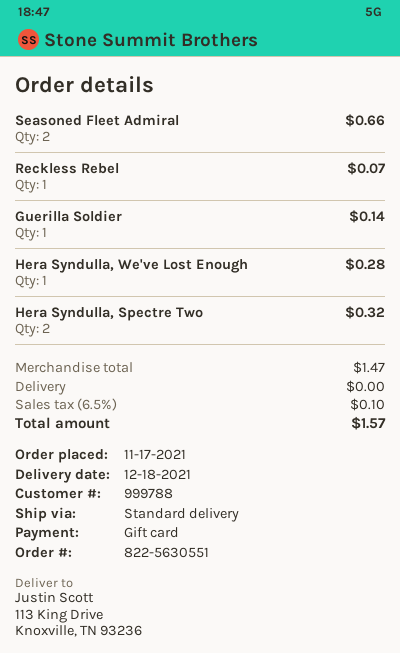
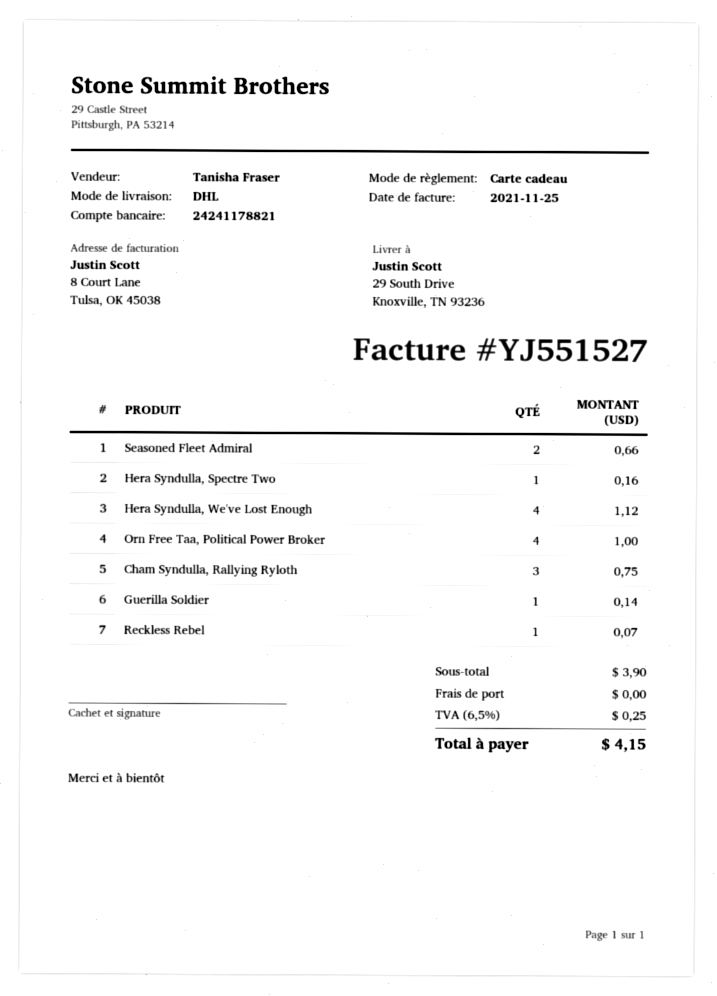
shipping method: standard -> DHL
ship to: 113 King Drive, Knoxville, TN 93236 -> 29 South Drive, Knoxville, TN 93236
Hera Syndulla, We've Lost Enough: 1 for 0.28 -> 4 for 1.12
Hera Syndulla, Spectre Two: 2 for 0.32 -> 1 for 0.16
Orn Free Taa, Political Power Broker: none -> 4 for 1.00
Cham Syndulla, Rallying Ryloth: none -> 3 for 0.75
subtotal: 1.47 -> 3.90
tax: 6.5% = 0.10 -> 6.5% = 0.25
total: 1.57 -> 4.15

